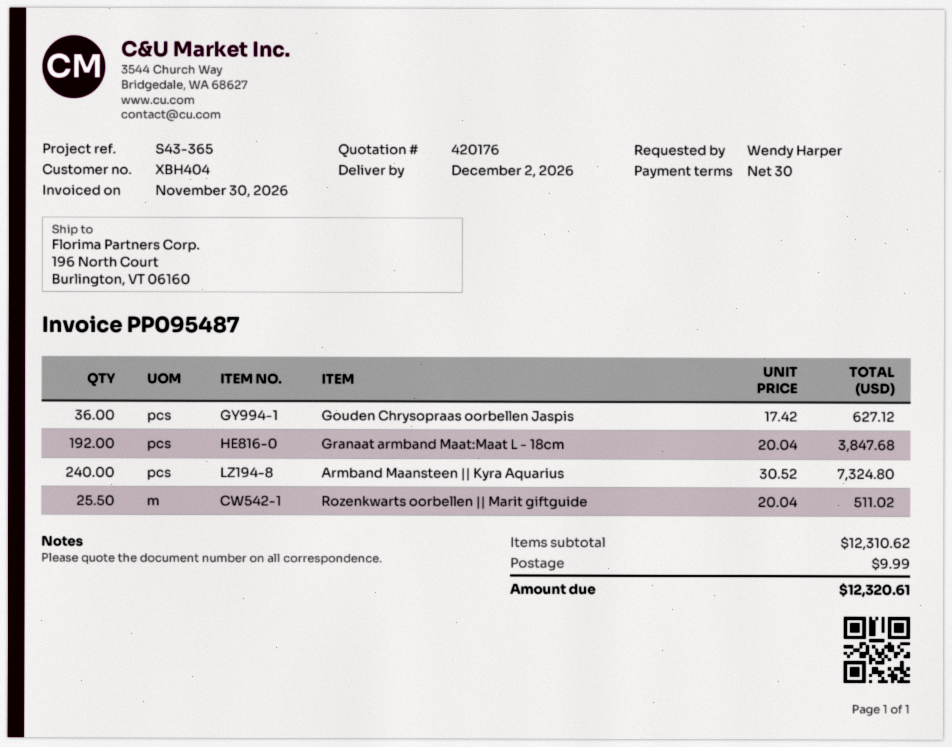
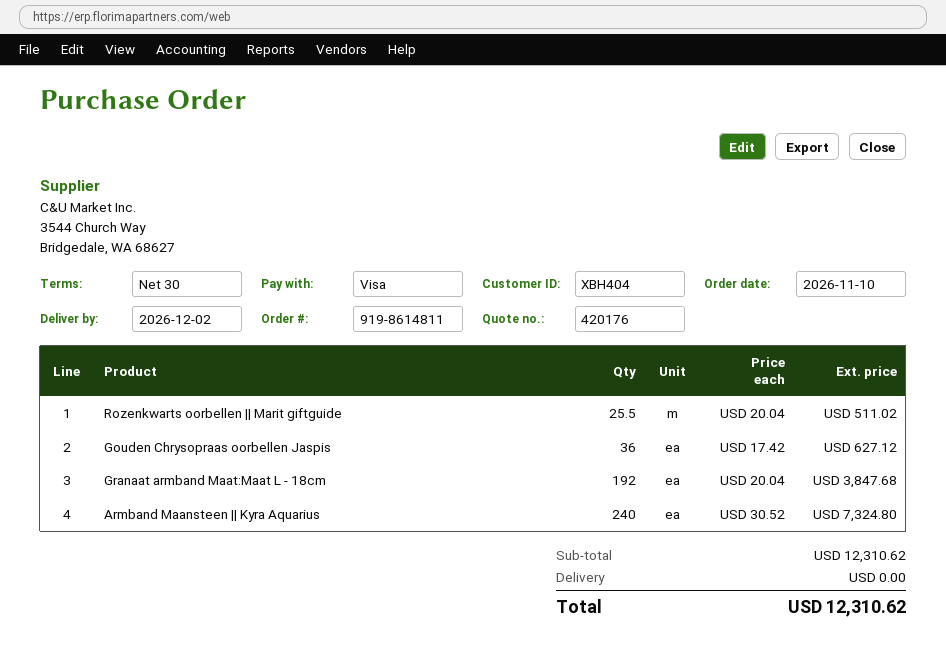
shipping: 9.99 -> 0.00
total: 12320.61 -> 12310.62

